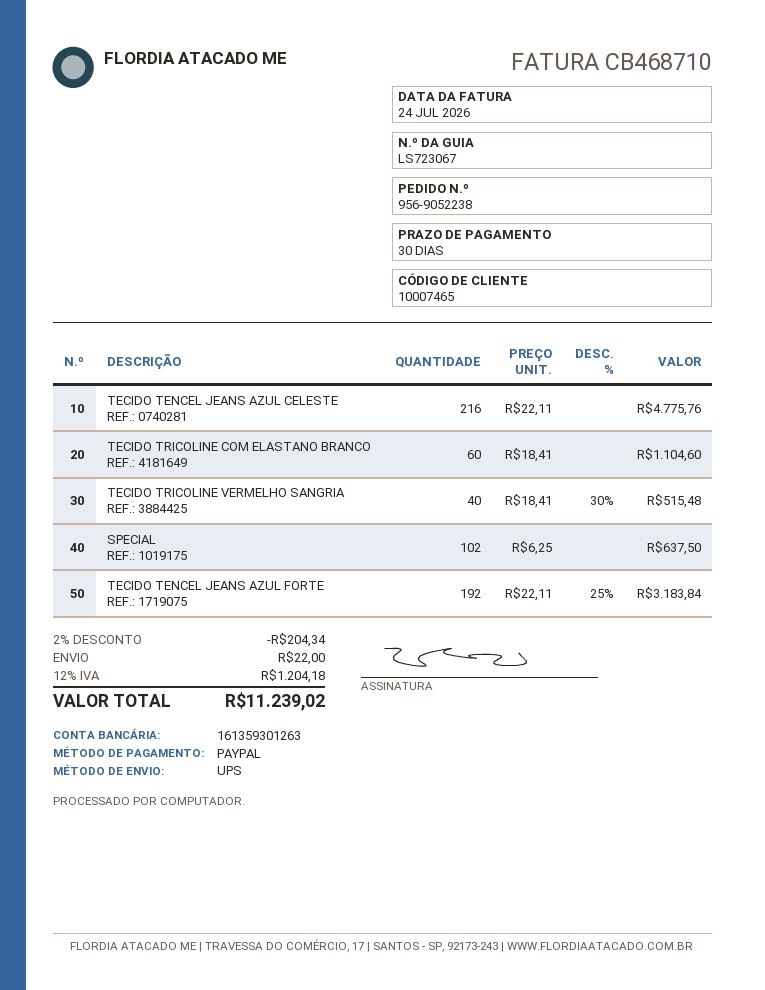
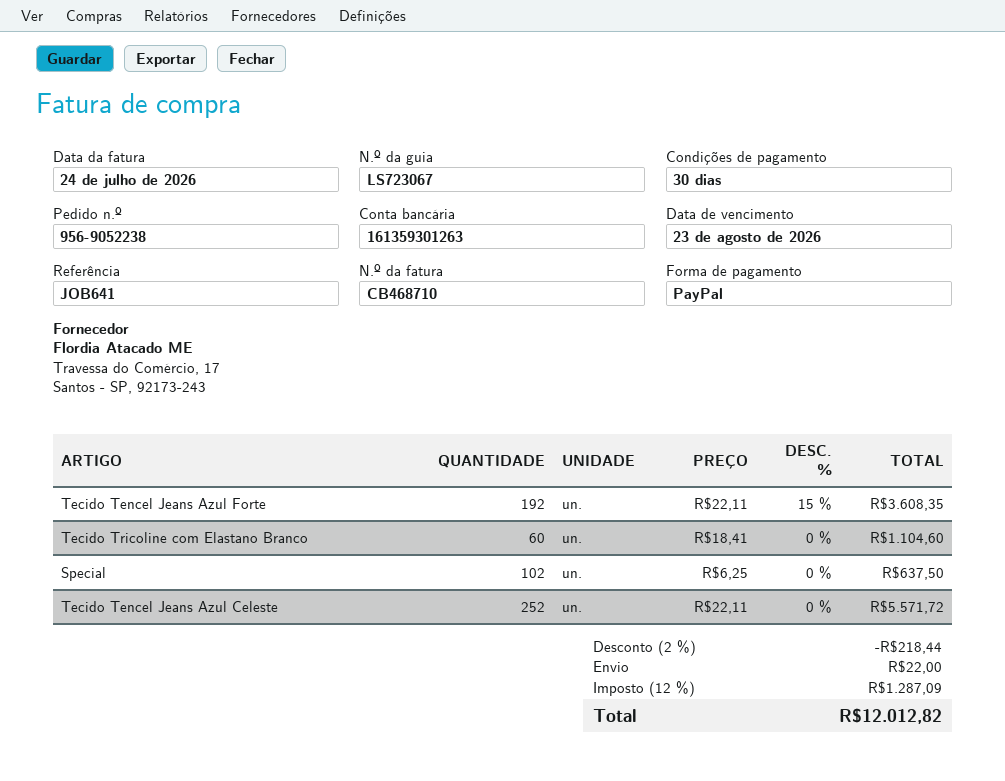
TECIDO TENCEL JEANS AZUL CELESTE: 216 x 22.11 = 4775.76 -> 252 x 22.11 = 5571.72
TECIDO TRICOLINE VERMELHO SANGRIA: 40 x 18.41 - 30% = 515.48 -> none
TECIDO TENCEL JEANS AZUL FORTE: 192 x 22.11 - 25% = 3183.84 -> 192 x 22.11 - 15% = 3608.35
discount: 2% = 204.34 -> 2% = 218.44
tax: 12% = 1204.18 -> 12% = 1287.09
total: 11239.02 -> 12012.82

